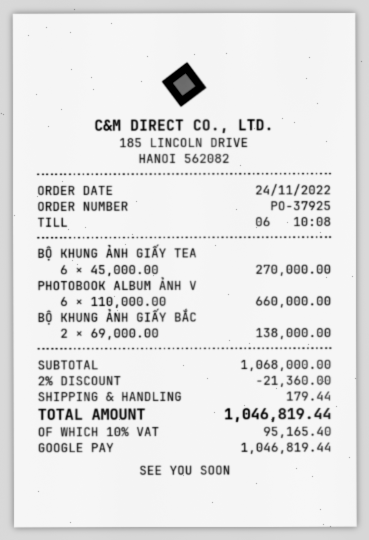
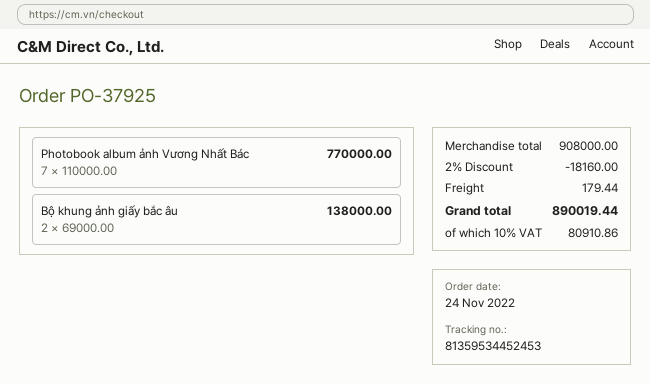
BỘ KHUNG ẢNH GIẤY TEA: 6 x 45000.00 = 270000.00 -> none
PHOTOBOOK ALBUM ẢNH V: 6 x 110000.00 = 660000.00 -> 7 x 110000.00 = 770000.00
subtotal: 1068000.00 -> 908000.00
discount: 2% = 21360.00 -> 2% = 18160.00
tax: 10% = 95165.40 -> 10% = 80910.86
total: 1046819.44 -> 890019.44

